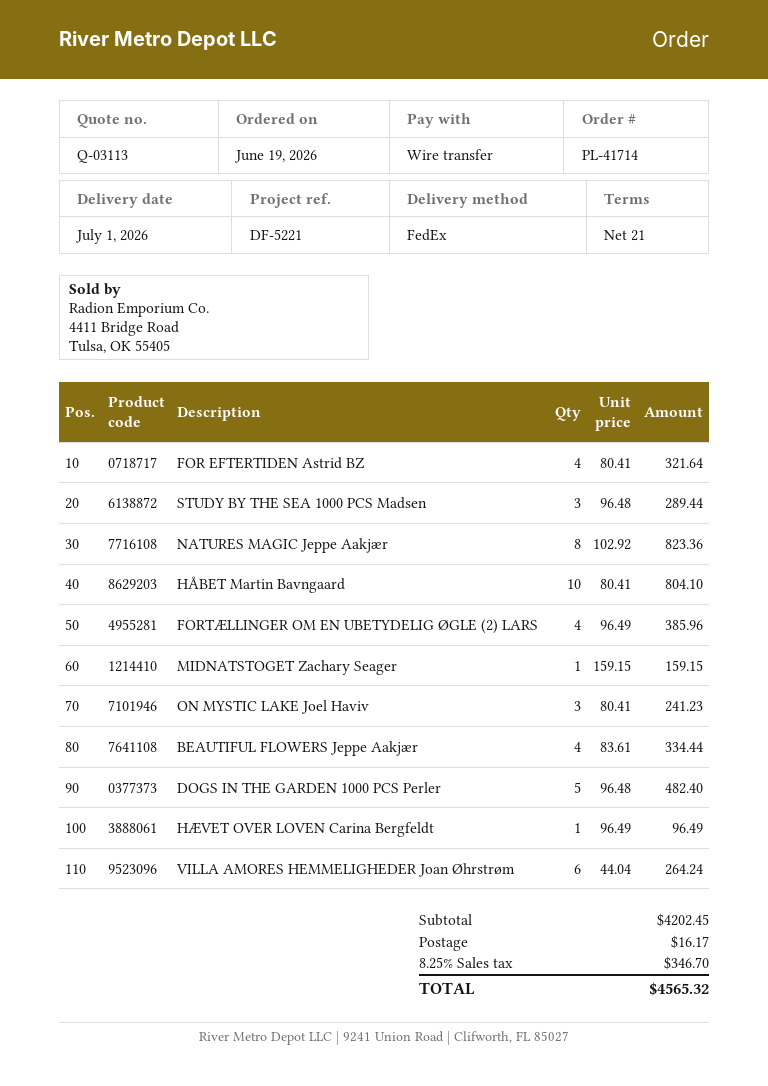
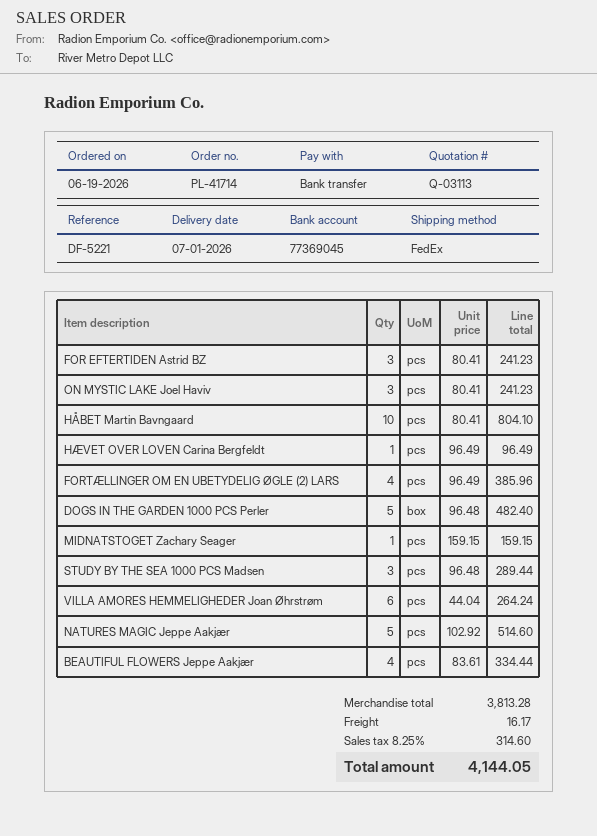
FOR EFTERTIDEN Astrid BZ: 4 x 80.41 = 321.64 -> 3 x 80.41 = 241.23
NATURES MAGIC Jeppe Aakjær: 8 x 102.92 = 823.36 -> 5 x 102.92 = 514.60
subtotal: 4202.45 -> 3813.28
tax: 8.25% = 346.70 -> 8.25% = 314.60
total: 4565.32 -> 4144.05

